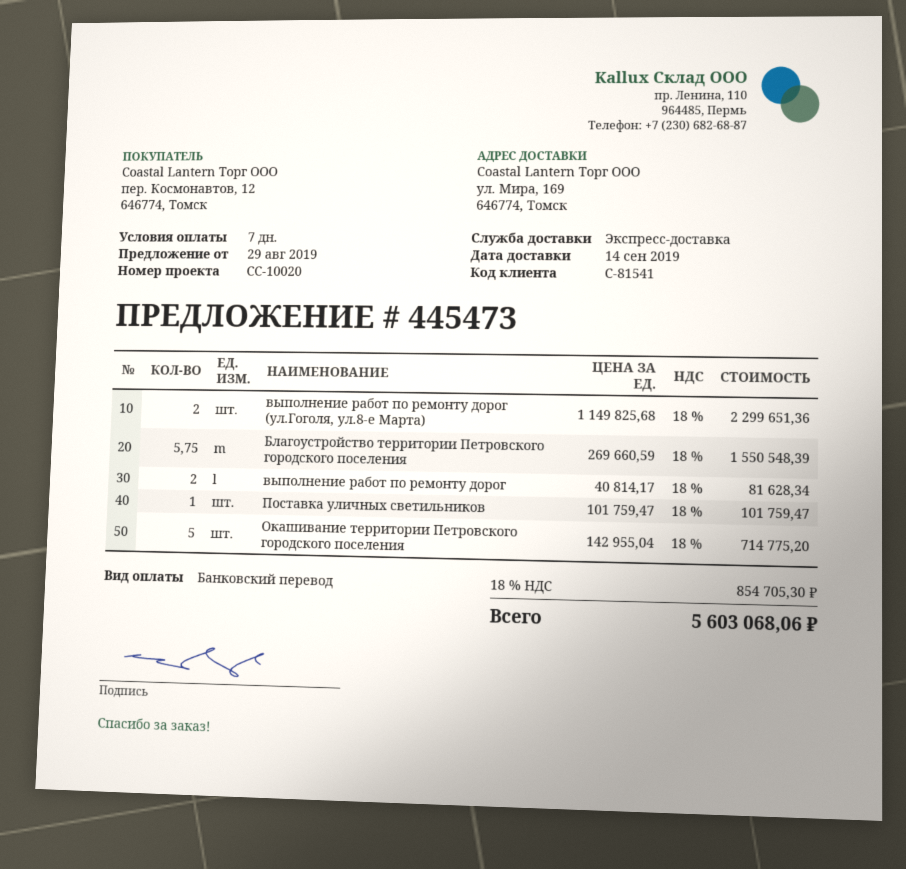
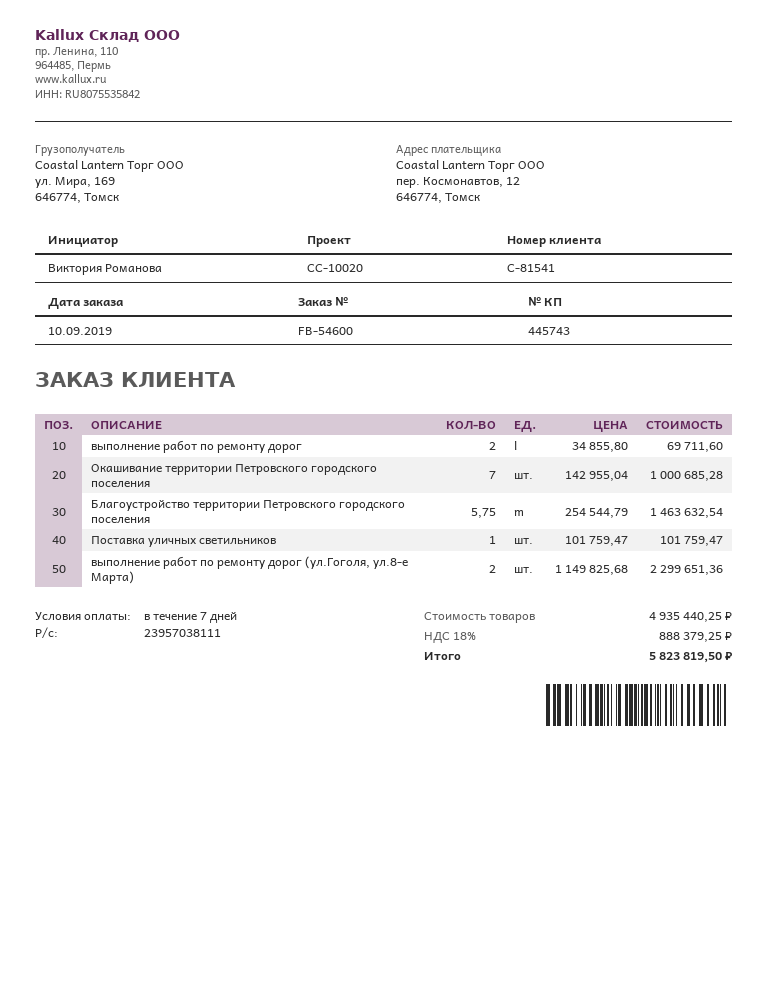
quote number: 445473 -> 445743
Благоустройство территории Петровского городского поселения: 5.75 x 269660.59 = 1550548.39 -> 5.75 x 254544.79 = 1463632.54
выполнение работ по ремонту дорог: 2 x 40814.17 = 81628.34 -> 2 x 34855.80 = 69711.60
Окашивание территории Петровского городского поселения: 5 x 142955.04 = 714775.20 -> 7 x 142955.04 = 1000685.28
tax: 18% = 854705.30 -> 18% = 888379.25
total: 5603068.06 -> 5823819.50

